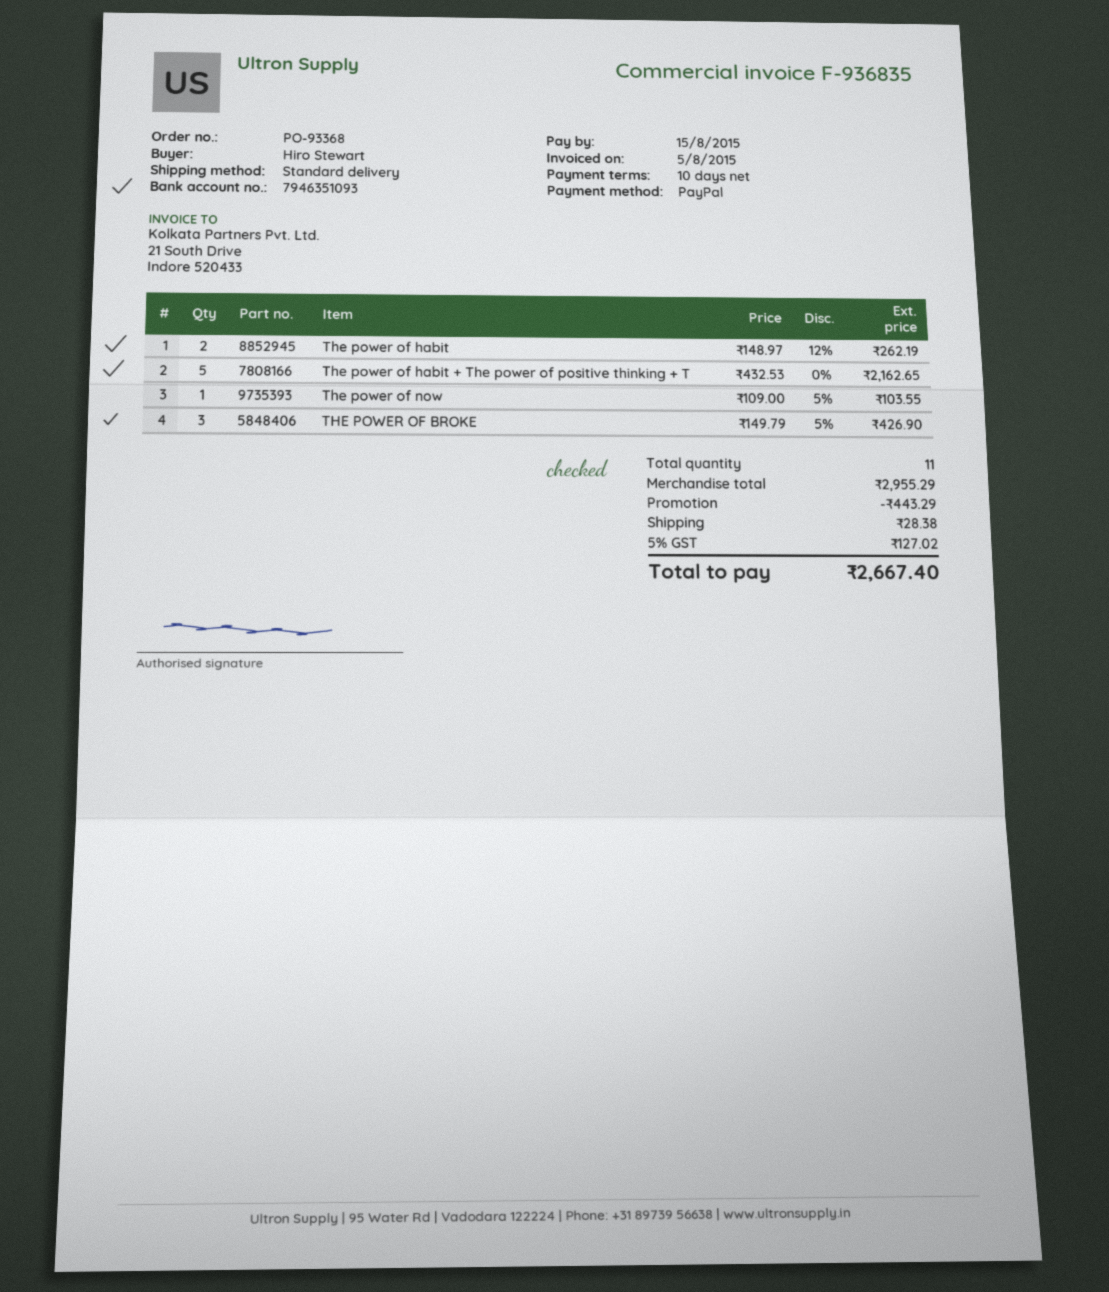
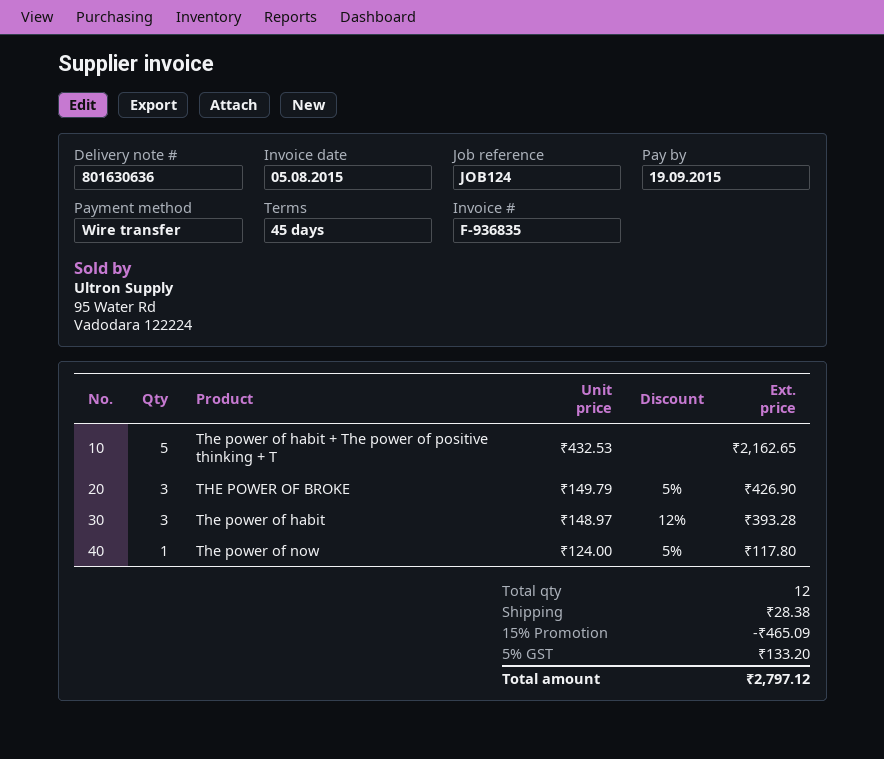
payment terms: 10 days -> 45 days
due date: 2015-08-15 -> 2015-09-19
payment method: PayPal -> bank transfer
The power of habit: 2 x 148.97 - 12% = 262.19 -> 3 x 148.97 - 12% = 393.28
The power of now: 1 x 109.00 - 5% = 103.55 -> 1 x 124.00 - 5% = 117.80
total quantity: 11 -> 12
discount: 443.29 -> 465.09
tax: 5% = 127.02 -> 5% = 133.20
total: 2667.40 -> 2797.12

